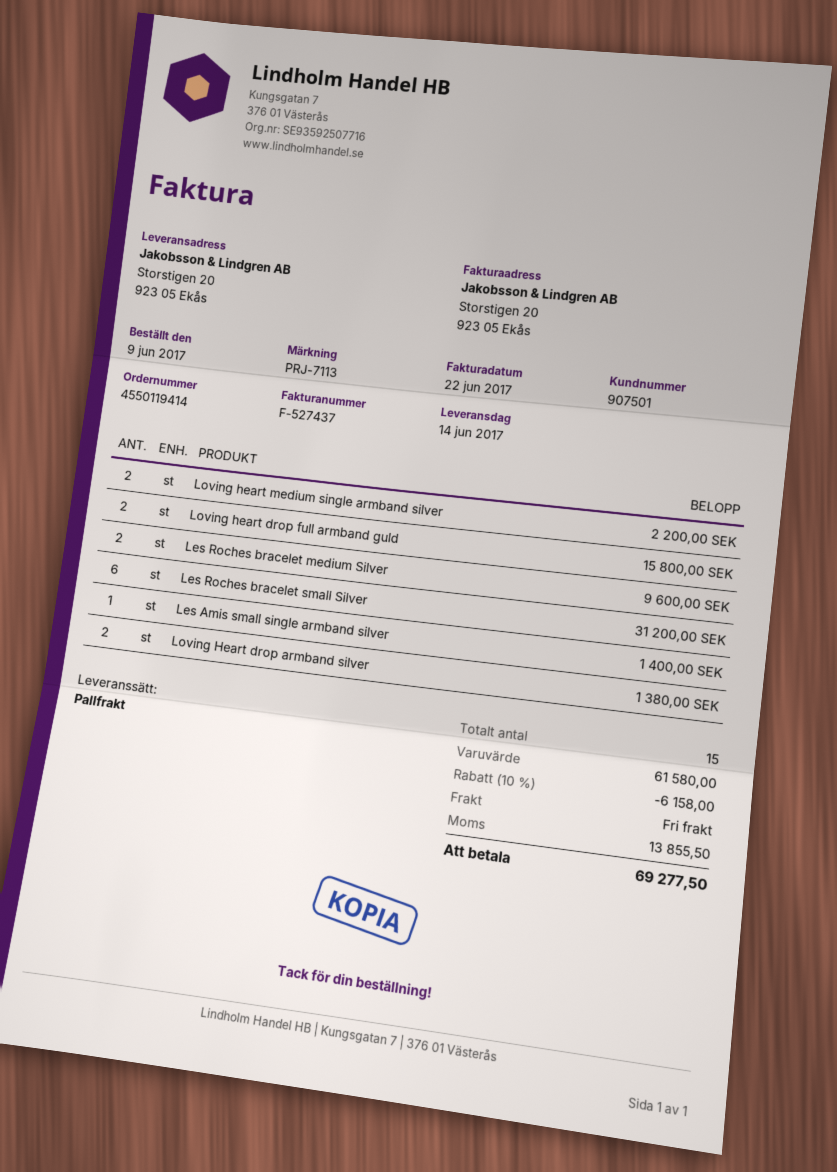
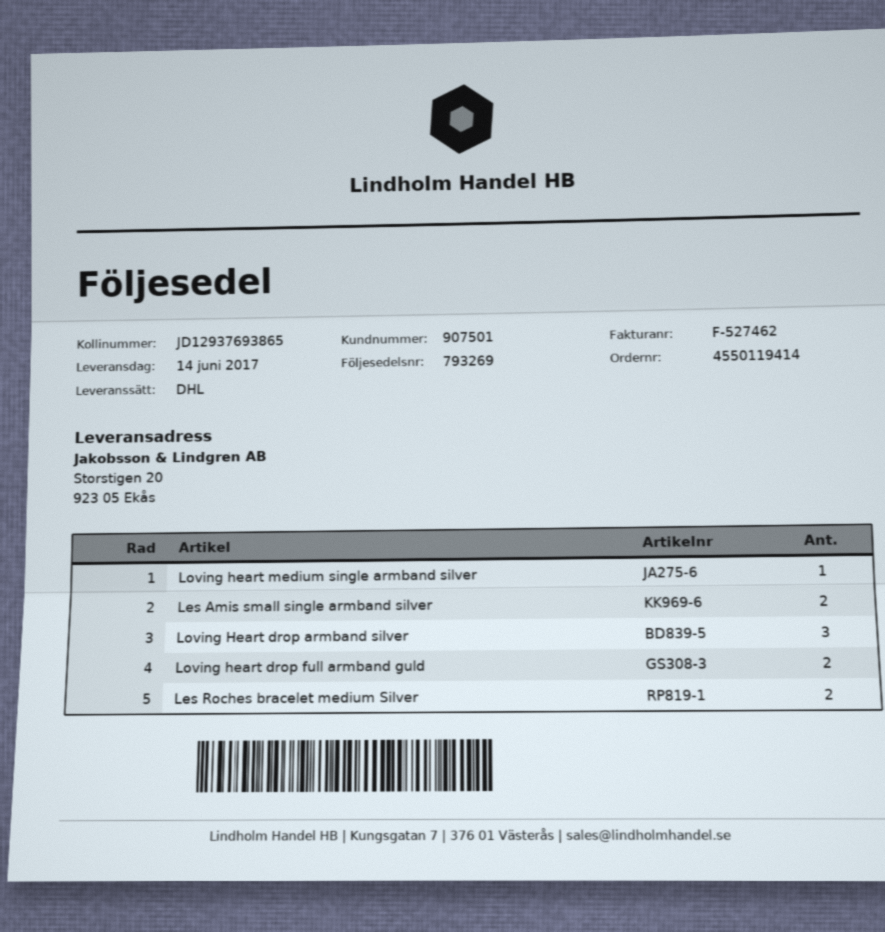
invoice number: F-527437 -> F-527462
shipping method: pallet freight -> DHL
Loving heart medium single armband silver: 2 -> 1
Les Roches bracelet small Silver: 6 -> none
Les Amis small single armband silver: 1 -> 2
Loving Heart drop armband silver: 2 -> 3

